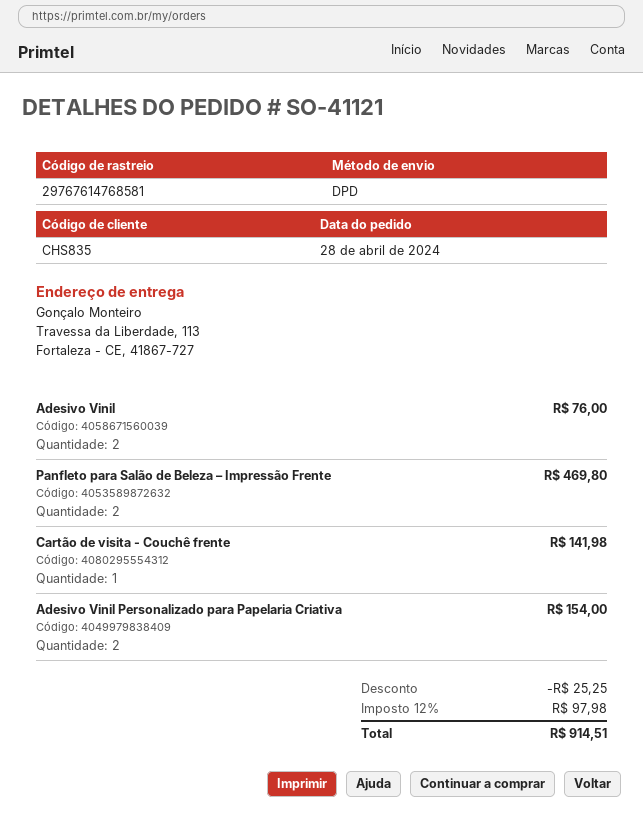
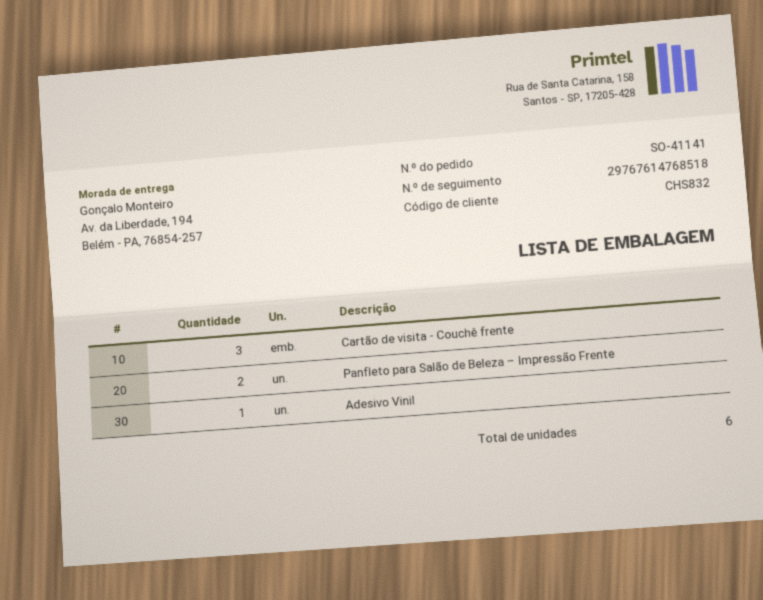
order number: SO-41121 -> SO-41141
customer number: CHS835 -> CHS832
tracking number: 29767614768581 -> 29767614768518
ship to: Travessa da Liberdade, 113, Fortaleza - CE, 41867-727 -> Av. da Liberdade, 194, Belém - PA, 76854-257
Adesivo Vinil: 2 -> 1
Cartão de visita - Couchê frente: 1 -> 3
Adesivo Vinil Personalizado para Papelaria Criativa: 2 -> none

